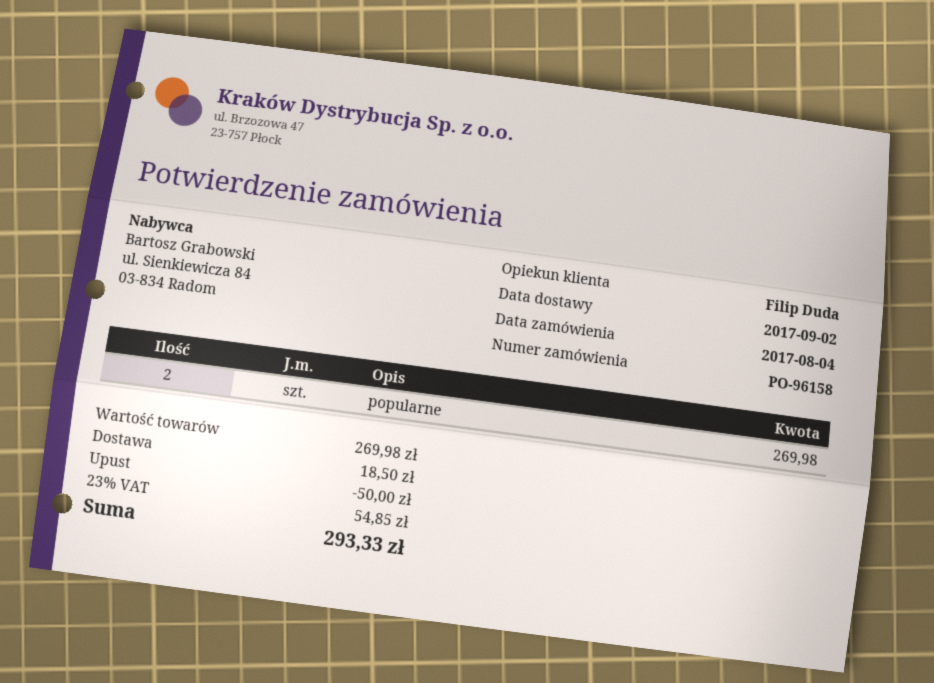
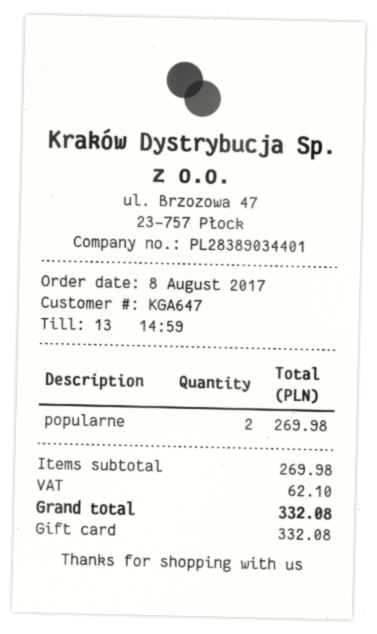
order date: 2017-08-04 -> 2017-08-08
discount: 50.00 -> none
shipping: 18.50 -> none
tax: 54.85 -> 62.10
total: 293.33 -> 332.08

